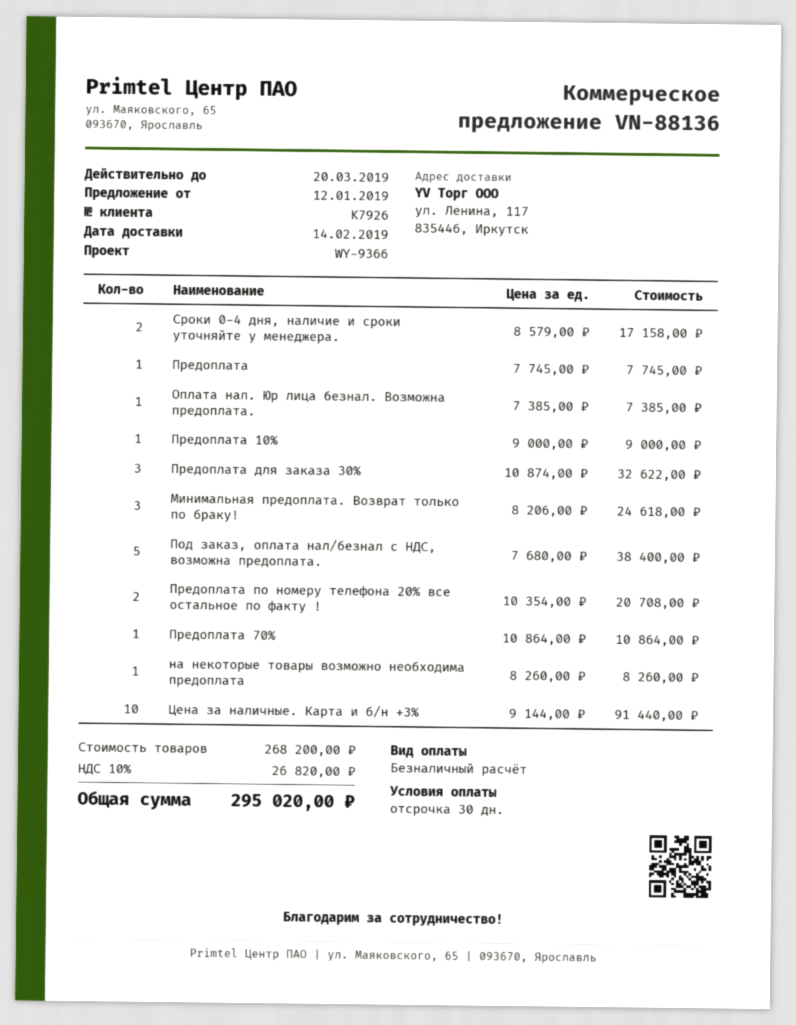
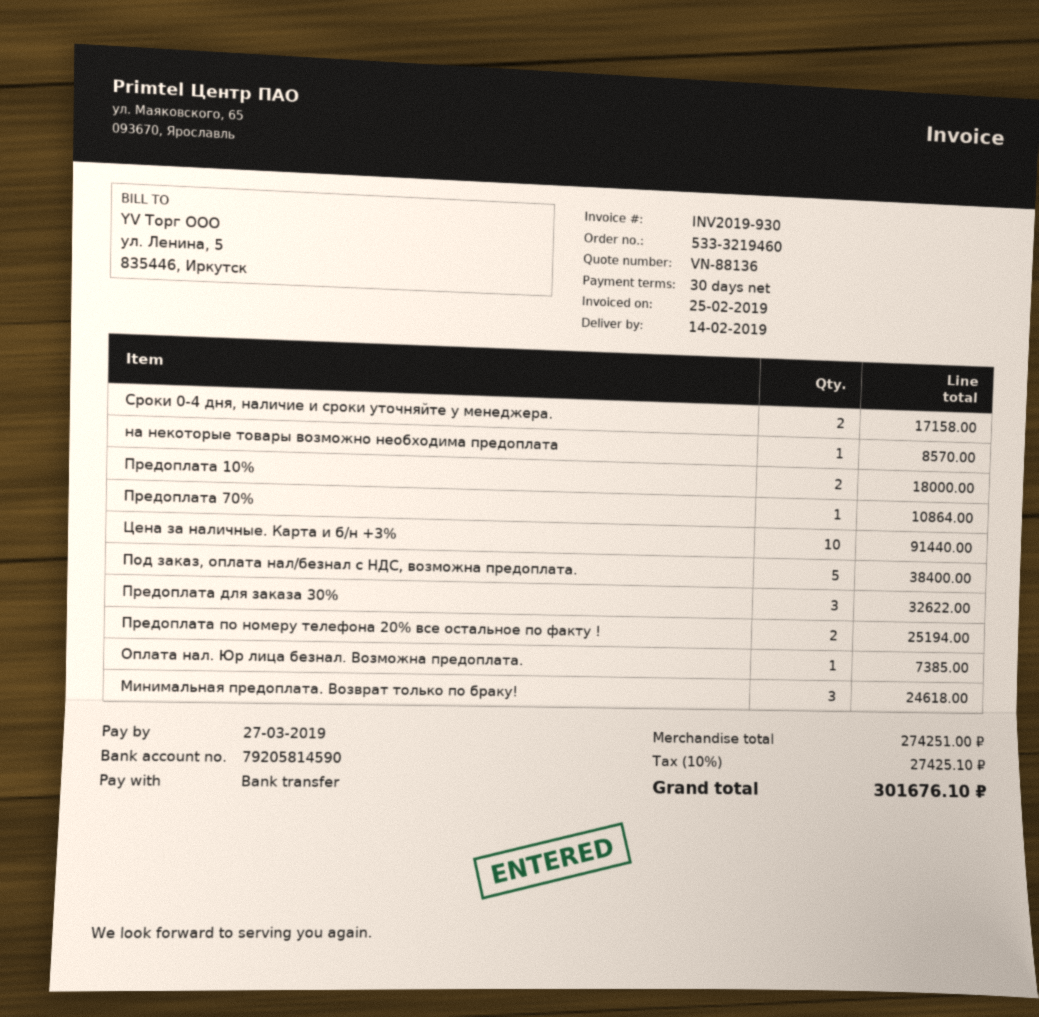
Предоплата: 1 for 7745.00 -> none
Предоплата 10%: 1 for 9000.00 -> 2 for 18000.00
Предоплата по номеру телефона 20% все остальное по факту !: 2 for 20708.00 -> 2 for 25194.00
на некоторые товары возможно необходима предоплата: 1 for 8260.00 -> 1 for 8570.00
subtotal: 268200.00 -> 274251.00
tax: 10% = 26820.00 -> 10% = 27425.10
total: 295020.00 -> 301676.10

